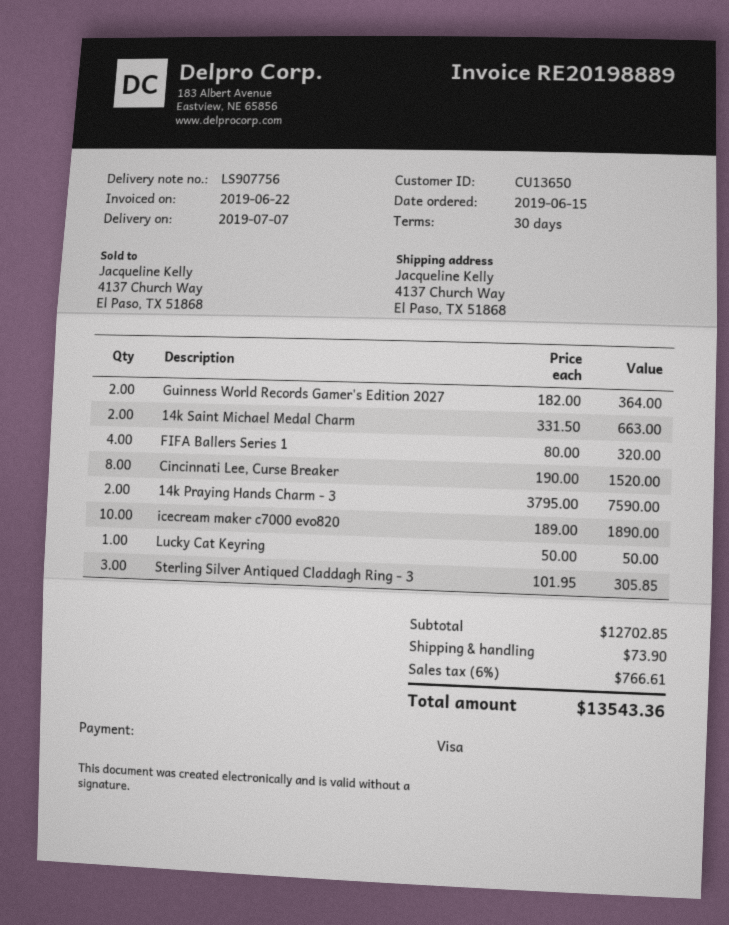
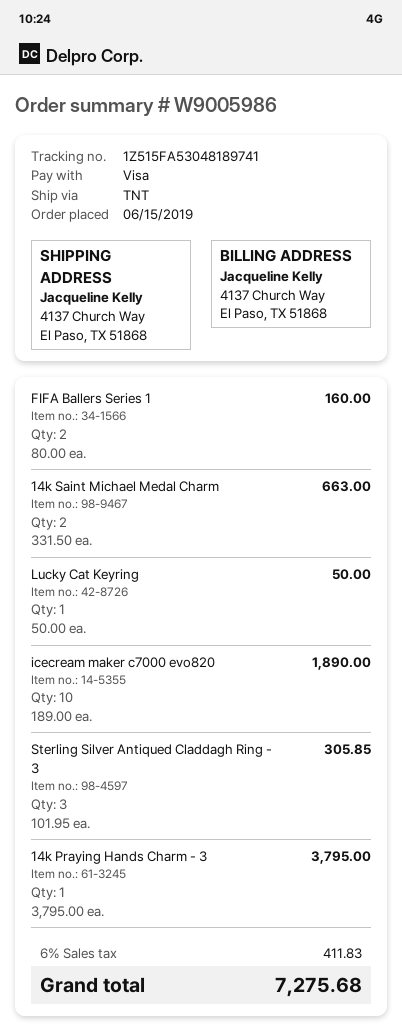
Guinness World Records Gamer's Edition 2027: 2 x 182.00 = 364.00 -> none
FIFA Ballers Series 1: 4 x 80.00 = 320.00 -> 2 x 80.00 = 160.00
Cincinnati Lee, Curse Breaker: 8 x 190.00 = 1520.00 -> none
14k Praying Hands Charm - 3: 2 x 3795.00 = 7590.00 -> 1 x 3795.00 = 3795.00
shipping: 73.90 -> none
tax: 6% = 766.61 -> 6% = 411.83
total: 13543.36 -> 7275.68

